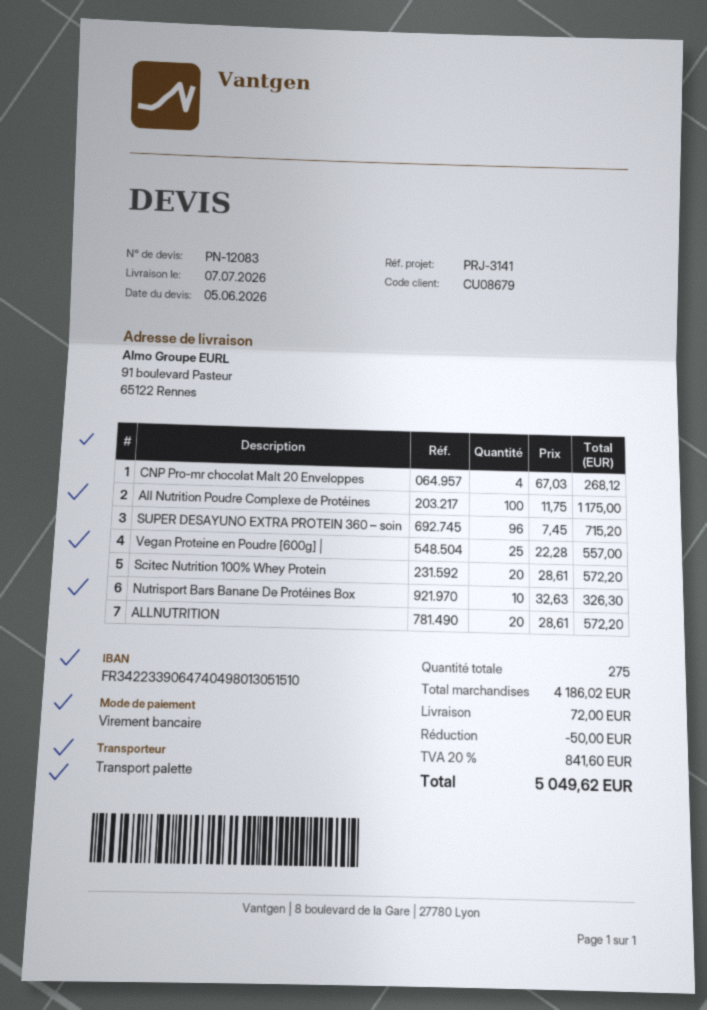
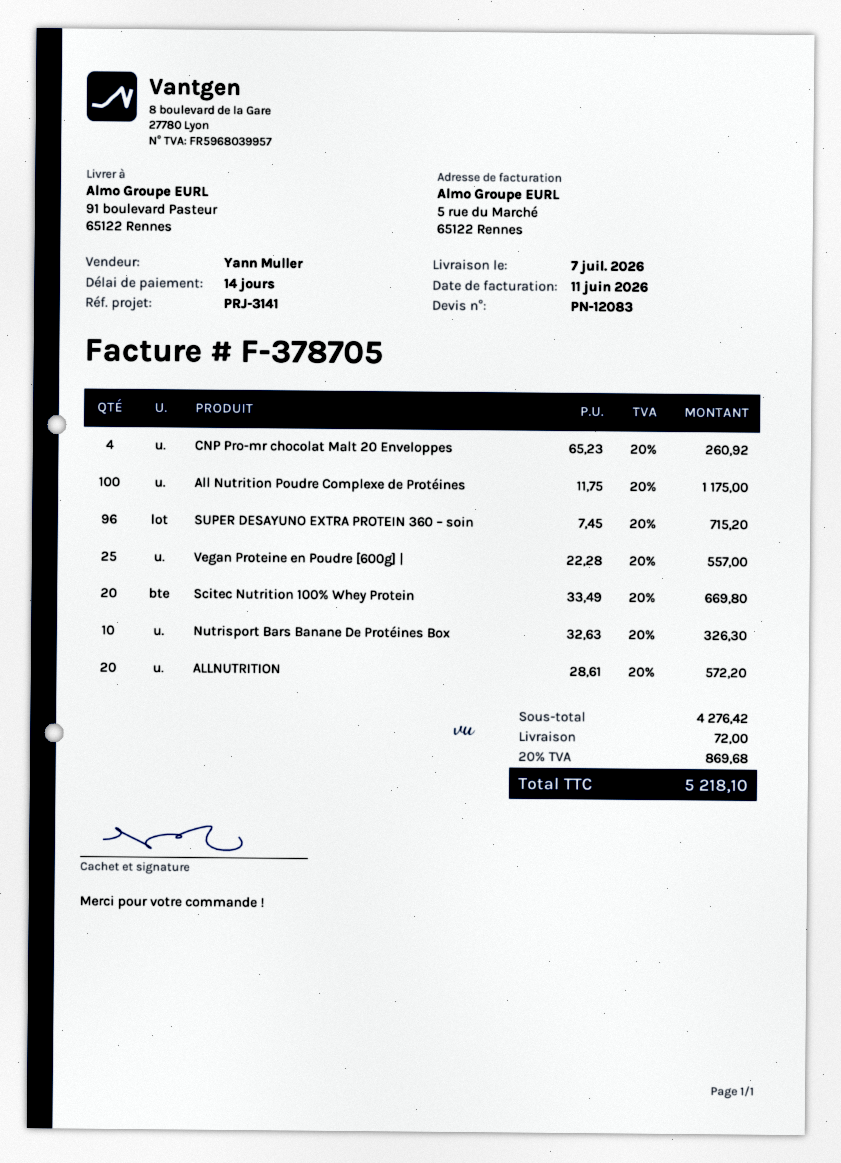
CNP Pro-mr chocolat Malt 20 Enveloppes: 4 x 67.03 = 268.12 -> 4 x 65.23 = 260.92
Scitec Nutrition 100% Whey Protein: 20 x 28.61 = 572.20 -> 20 x 33.49 = 669.80
subtotal: 4186.02 -> 4276.42
discount: 50.00 -> none
tax: 20% = 841.60 -> 20% = 869.68
total: 5049.62 -> 5218.10

